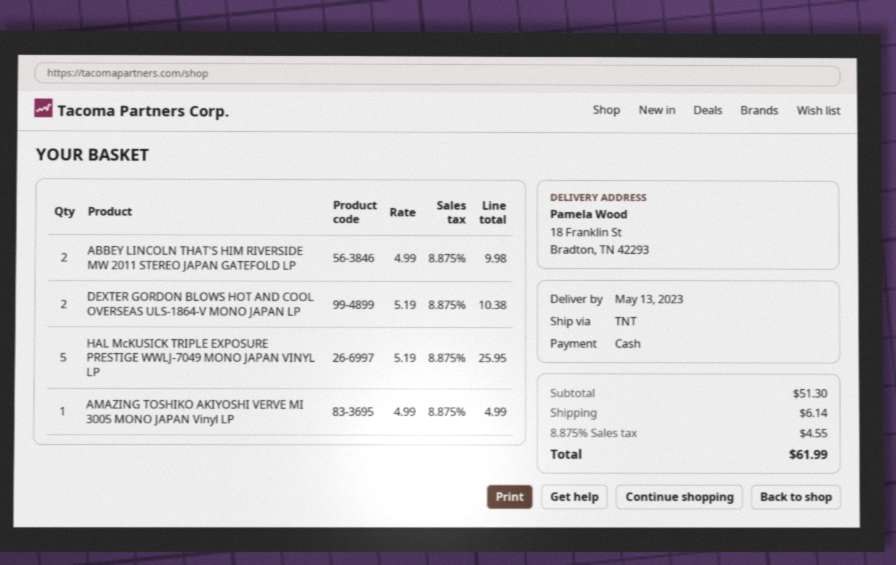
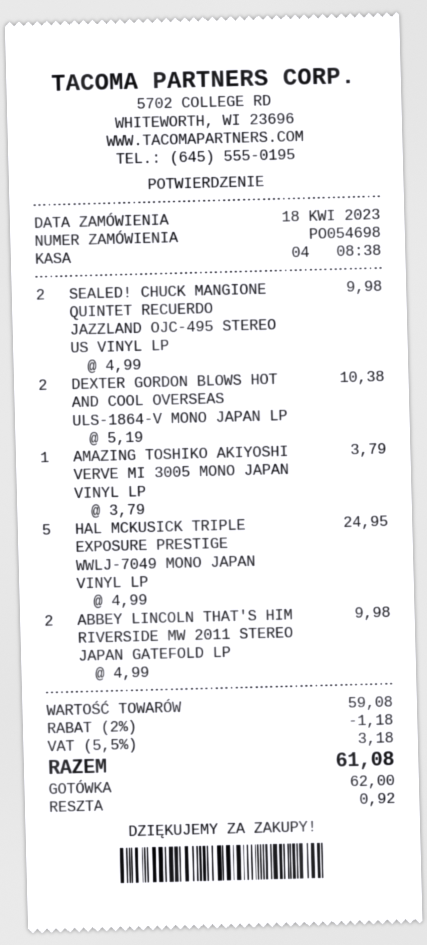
HAL McKUSICK TRIPLE EXPOSURE PRESTIGE WWLJ-7049 MONO JAPAN VINYL LP: 5 x 5.19 = 25.95 -> 5 x 4.99 = 24.95
AMAZING TOSHIKO AKIYOSHI VERVE MI 3005 MONO JAPAN Vinyl LP: 1 x 4.99 = 4.99 -> 1 x 3.79 = 3.79
SEALED! CHUCK MANGIONE QUINTET RECUERDO JAZZLAND OJC-495 STEREO US VINYL LP: none -> 2 x 4.99 = 9.98
subtotal: 51.30 -> 59.08
discount: none -> 2% = 1.18
shipping: 6.14 -> none
tax: 8.875% = 4.55 -> 5.5% = 3.18
total: 61.99 -> 61.08

